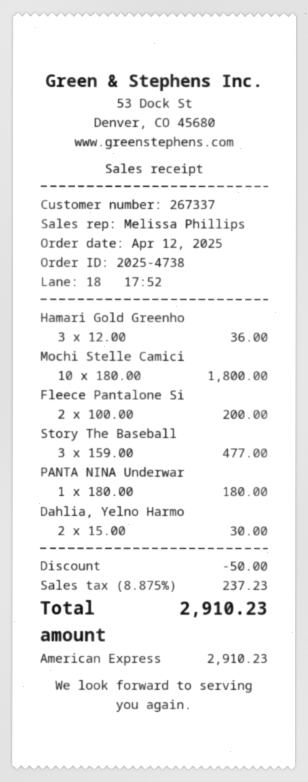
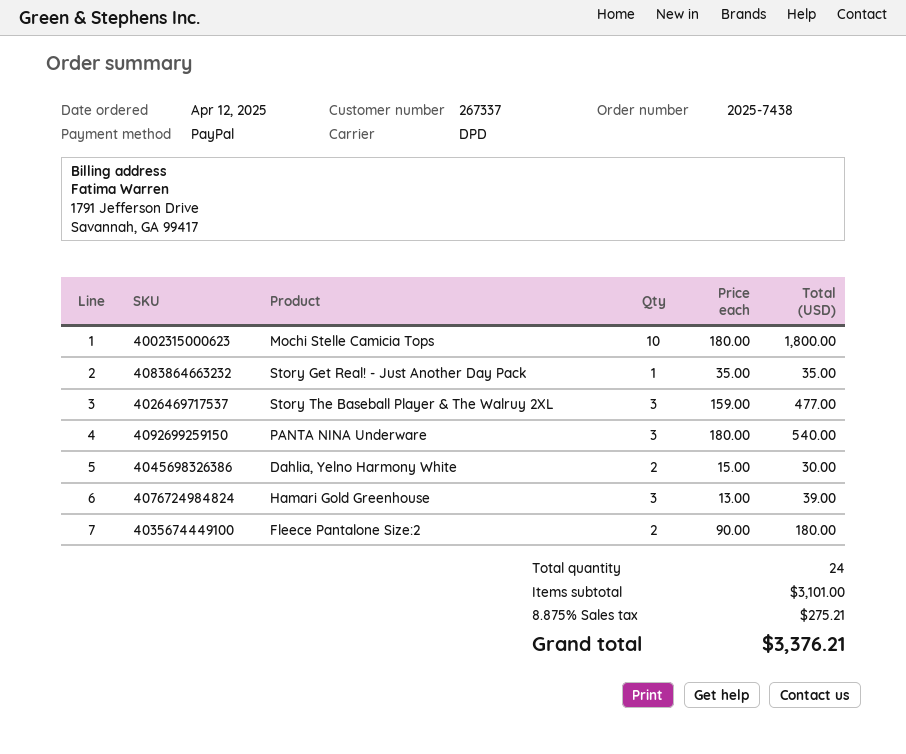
order number: 2025-4738 -> 2025-7438
payment method: American Express -> PayPal
Hamari Gold Greenho: 3 x 12.00 = 36.00 -> 3 x 13.00 = 39.00
Fleece Pantalone Si: 2 x 100.00 = 200.00 -> 2 x 90.00 = 180.00
PANTA NINA Underwar: 1 x 180.00 = 180.00 -> 3 x 180.00 = 540.00
Story Get Real! - Just Another Day Pack: none -> 1 x 35.00 = 35.00
discount: 50.00 -> none
tax: 8.875% = 237.23 -> 8.875% = 275.21
total: 2910.23 -> 3376.21

